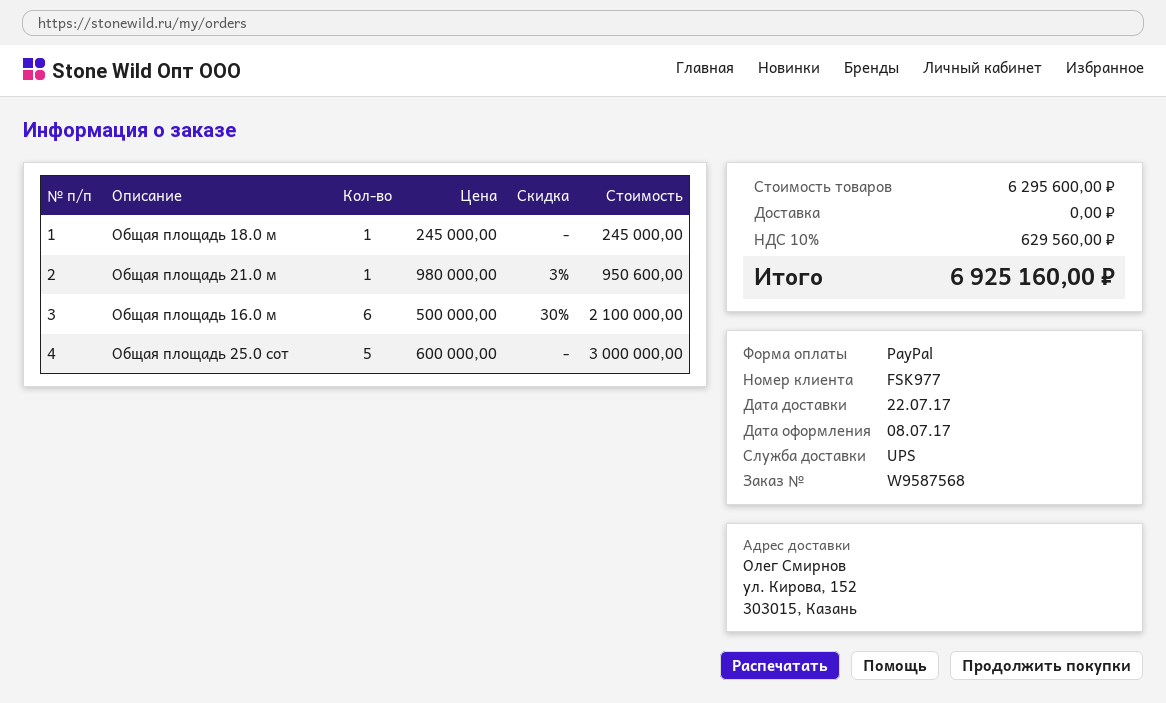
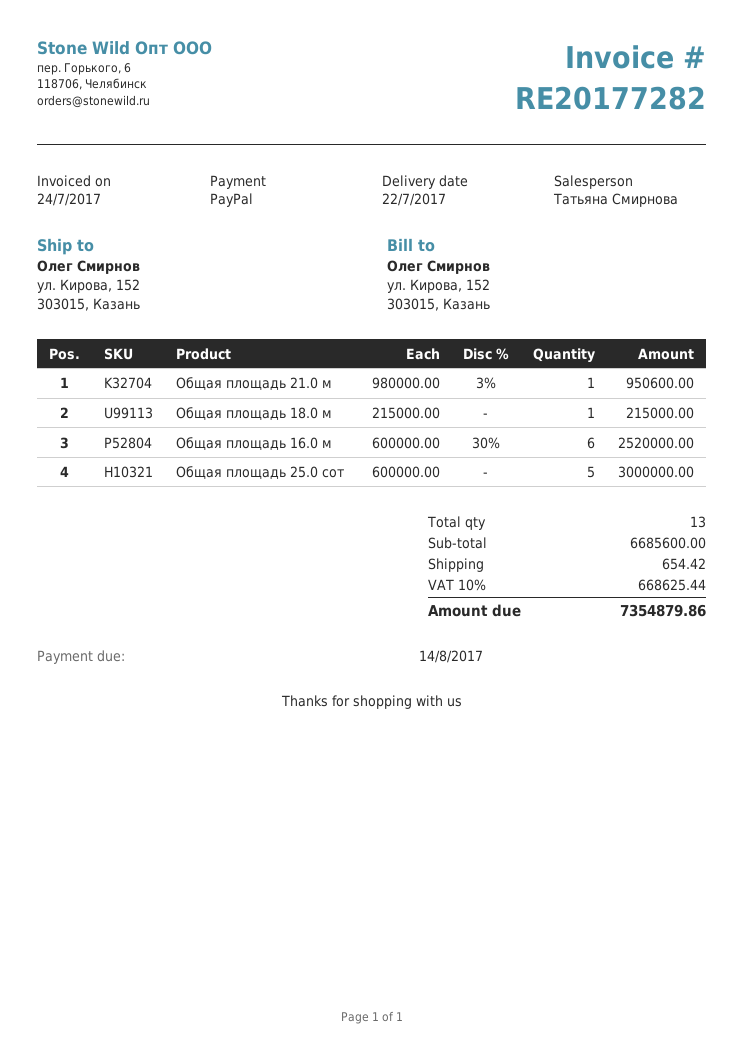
Общая площадь 18.0 м: 1 x 245000.00 = 245000.00 -> 1 x 215000.00 = 215000.00
Общая площадь 16.0 м: 6 x 500000.00 - 30% = 2100000.00 -> 6 x 600000.00 - 30% = 2520000.00
subtotal: 6295600.00 -> 6685600.00
shipping: 0.00 -> 654.42
tax: 10% = 629560.00 -> 10% = 668625.44
total: 6925160.00 -> 7354879.86

